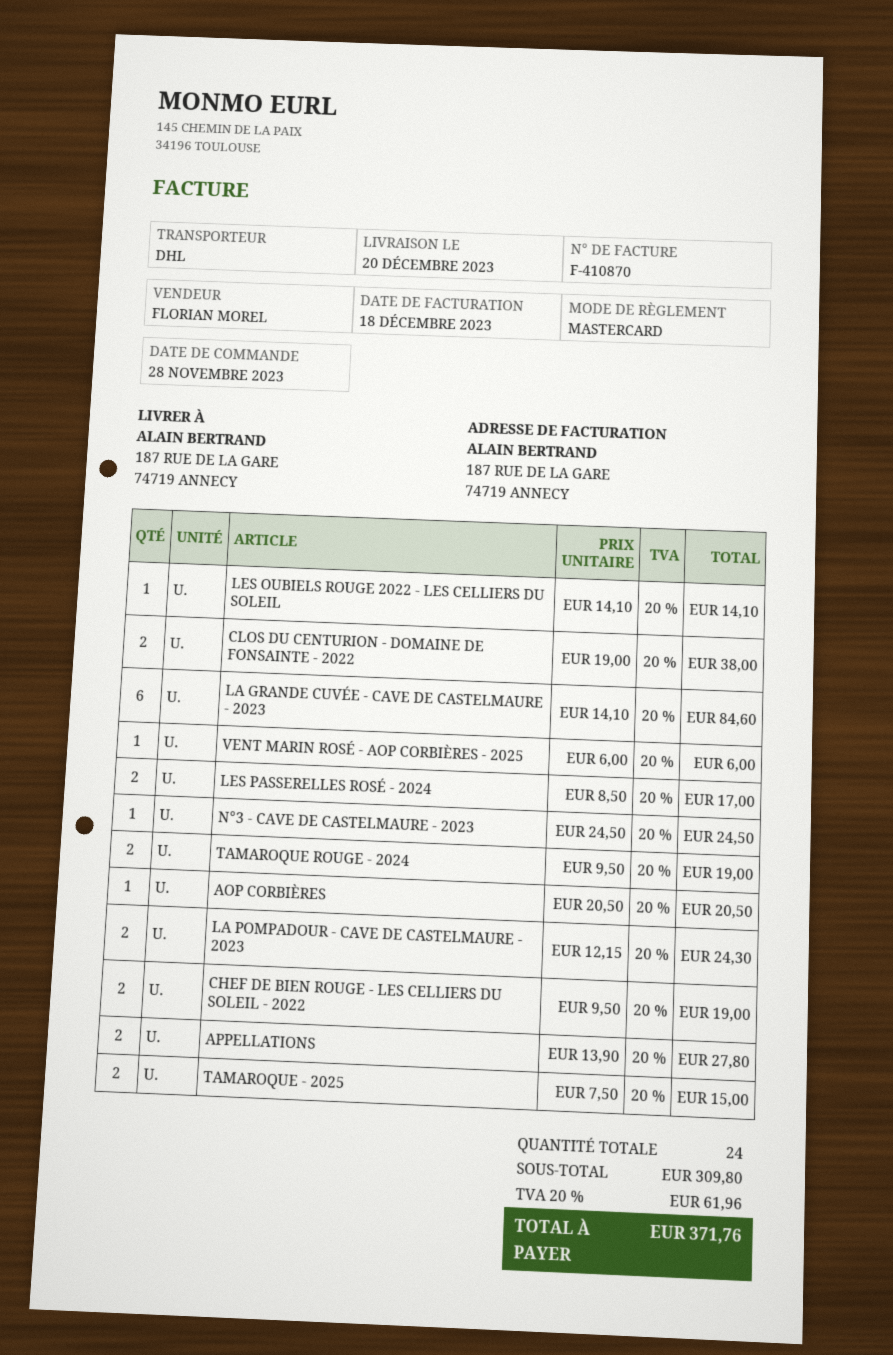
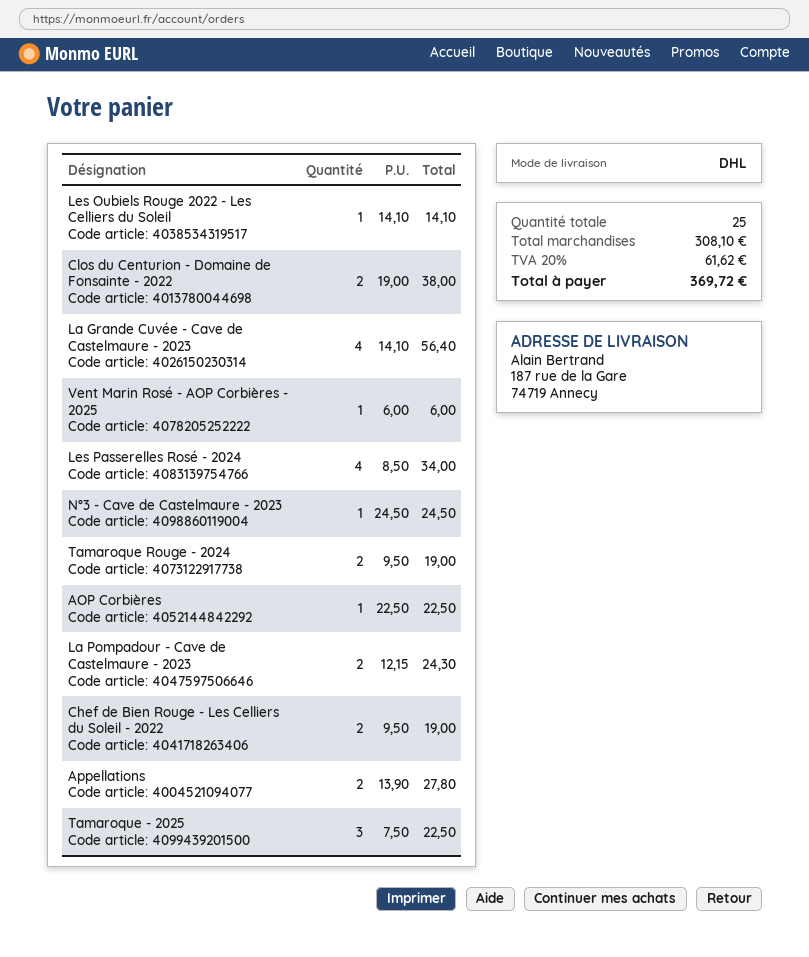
LA GRANDE CUVÉE - CAVE DE CASTELMAURE - 2023: 6 x 14.10 = 84.60 -> 4 x 14.10 = 56.40
LES PASSERELLES ROSÉ - 2024: 2 x 8.50 = 17.00 -> 4 x 8.50 = 34.00
AOP CORBIÈRES: 1 x 20.50 = 20.50 -> 1 x 22.50 = 22.50
TAMAROQUE - 2025: 2 x 7.50 = 15.00 -> 3 x 7.50 = 22.50
total quantity: 24 -> 25
subtotal: 309.80 -> 308.10
tax: 20% = 61.96 -> 20% = 61.62
total: 371.76 -> 369.72

